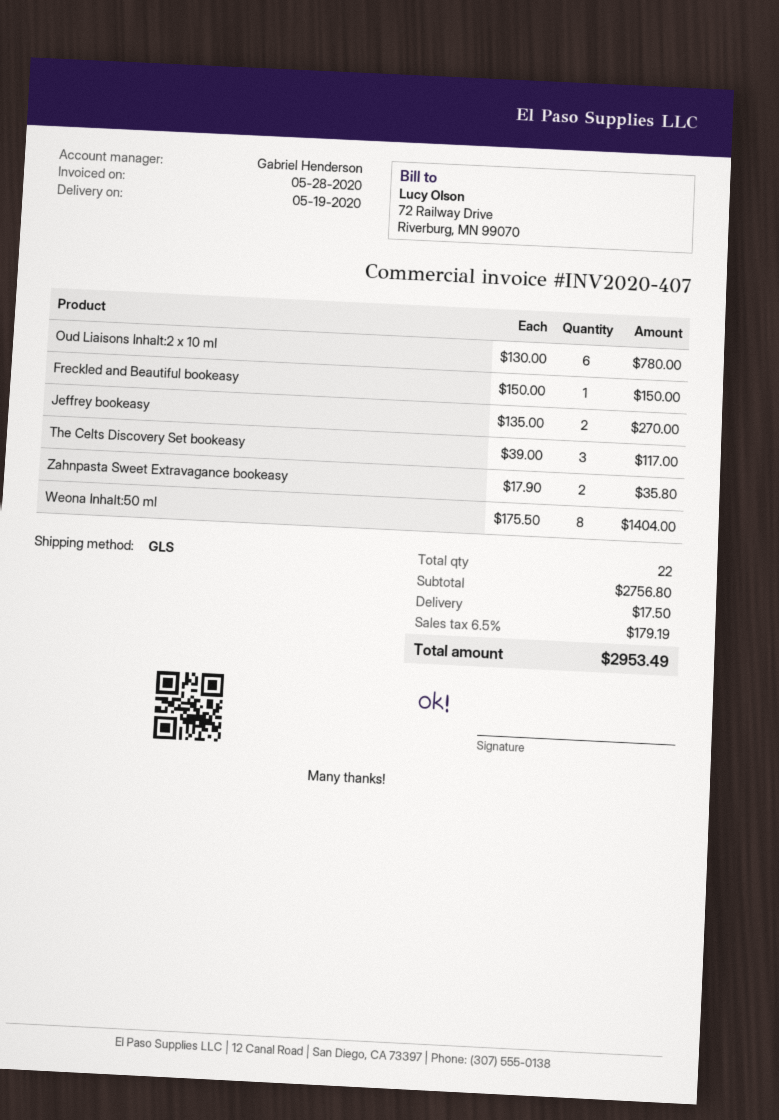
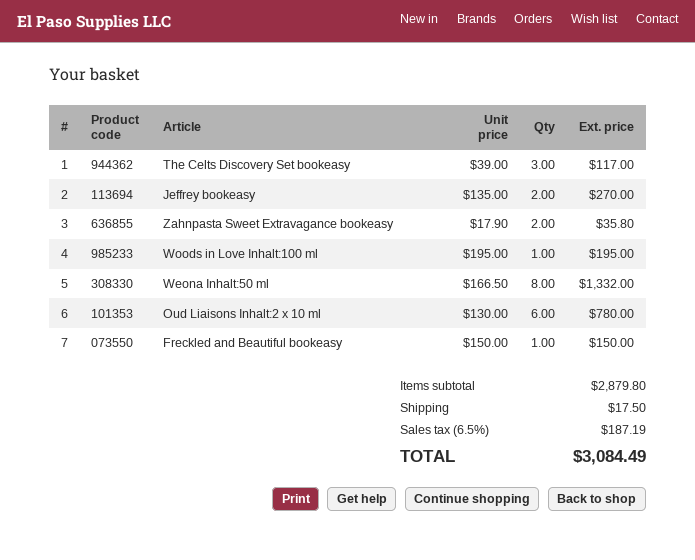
Weona Inhalt:50 ml: 8 x 175.50 = 1404.00 -> 8 x 166.50 = 1332.00
Woods in Love Inhalt:100 ml: none -> 1 x 195.00 = 195.00
subtotal: 2756.80 -> 2879.80
tax: 6.5% = 179.19 -> 6.5% = 187.19
total: 2953.49 -> 3084.49

